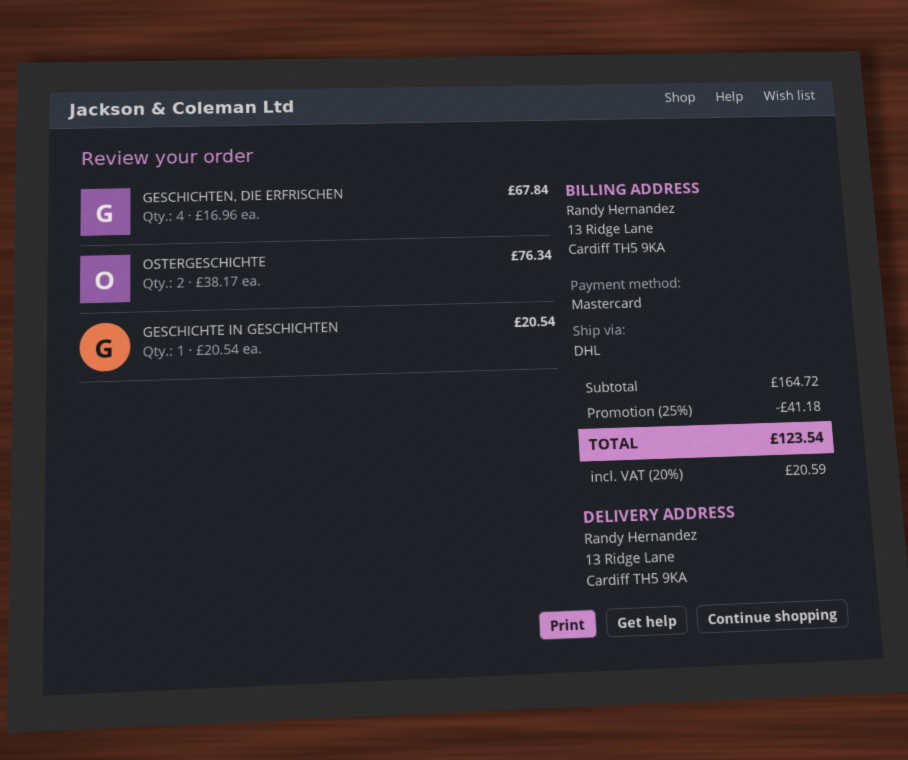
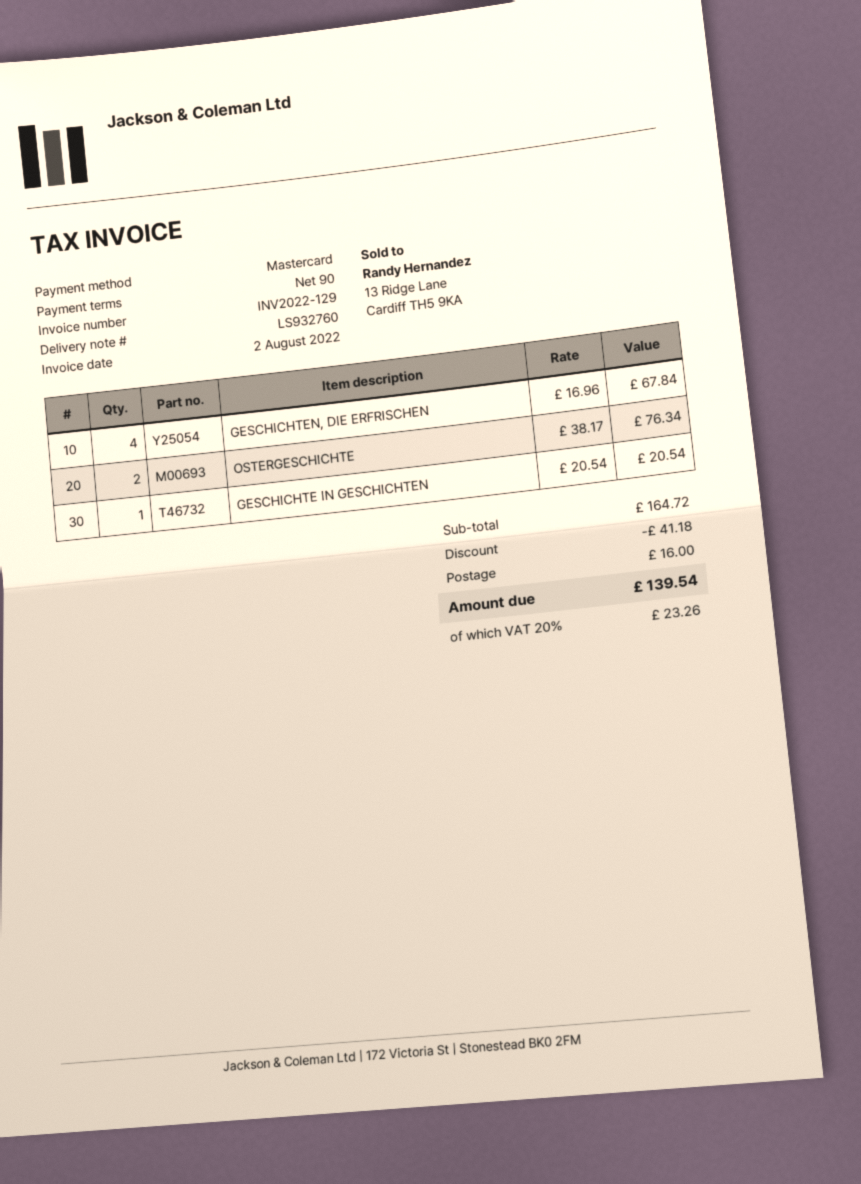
shipping: none -> 16.00
tax: 20% = 20.59 -> 20% = 23.26
total: 123.54 -> 139.54

